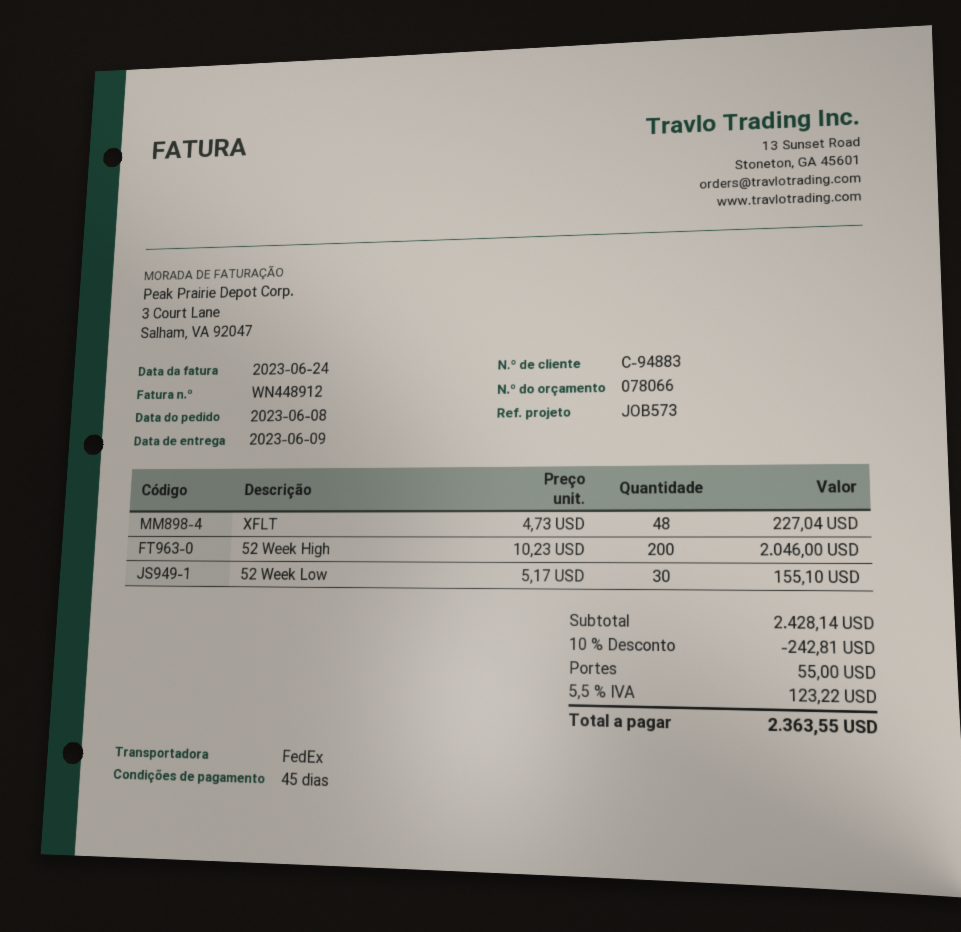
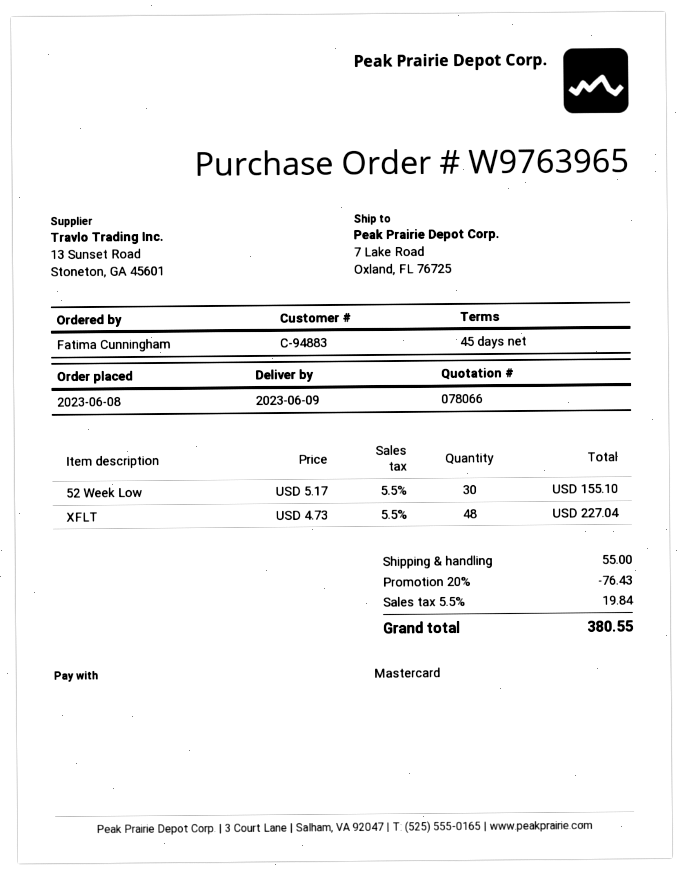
52 Week High: 200 x 10.23 = 2046.00 -> none
discount: 10% = 242.81 -> 20% = 76.43
tax: 5.5% = 123.22 -> 5.5% = 19.84
total: 2363.55 -> 380.55

